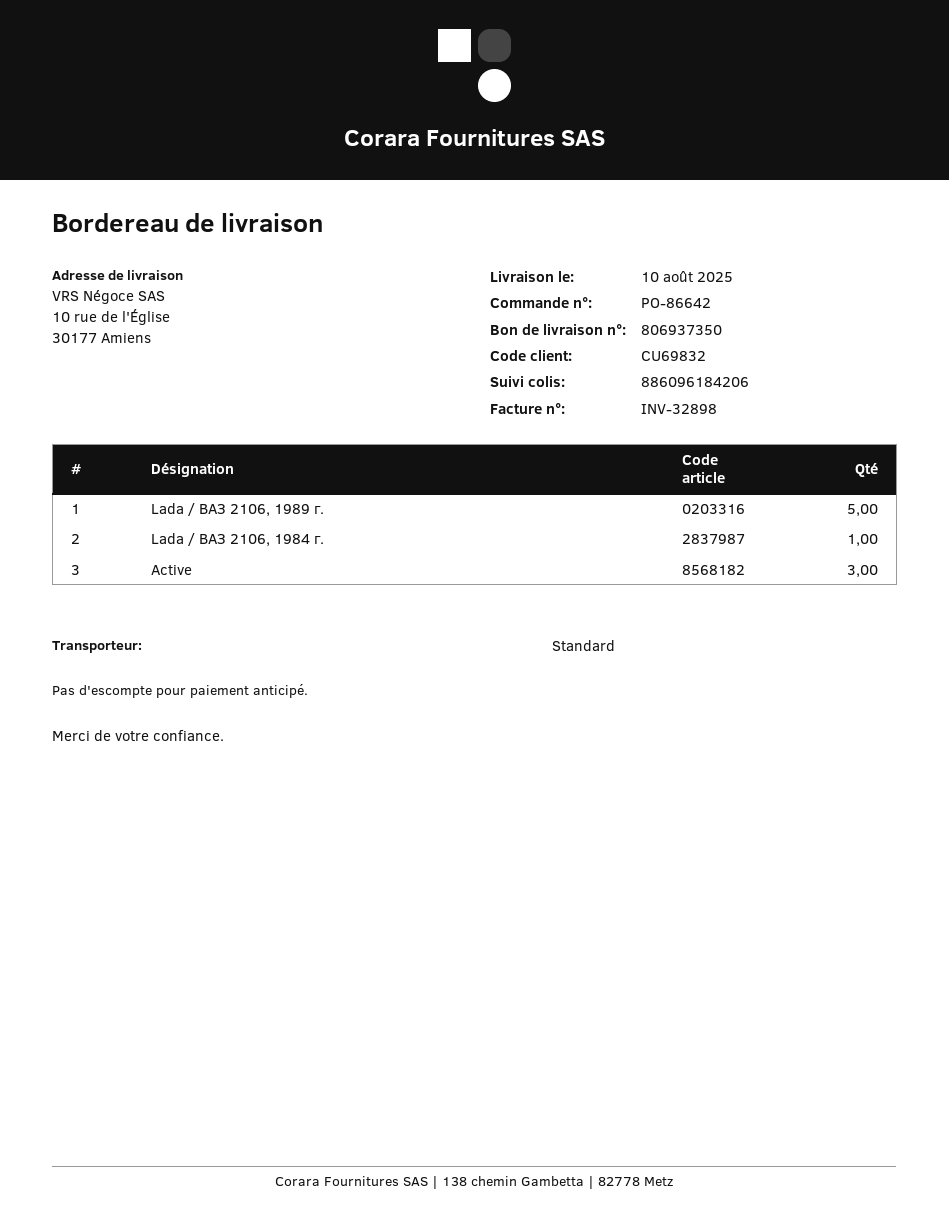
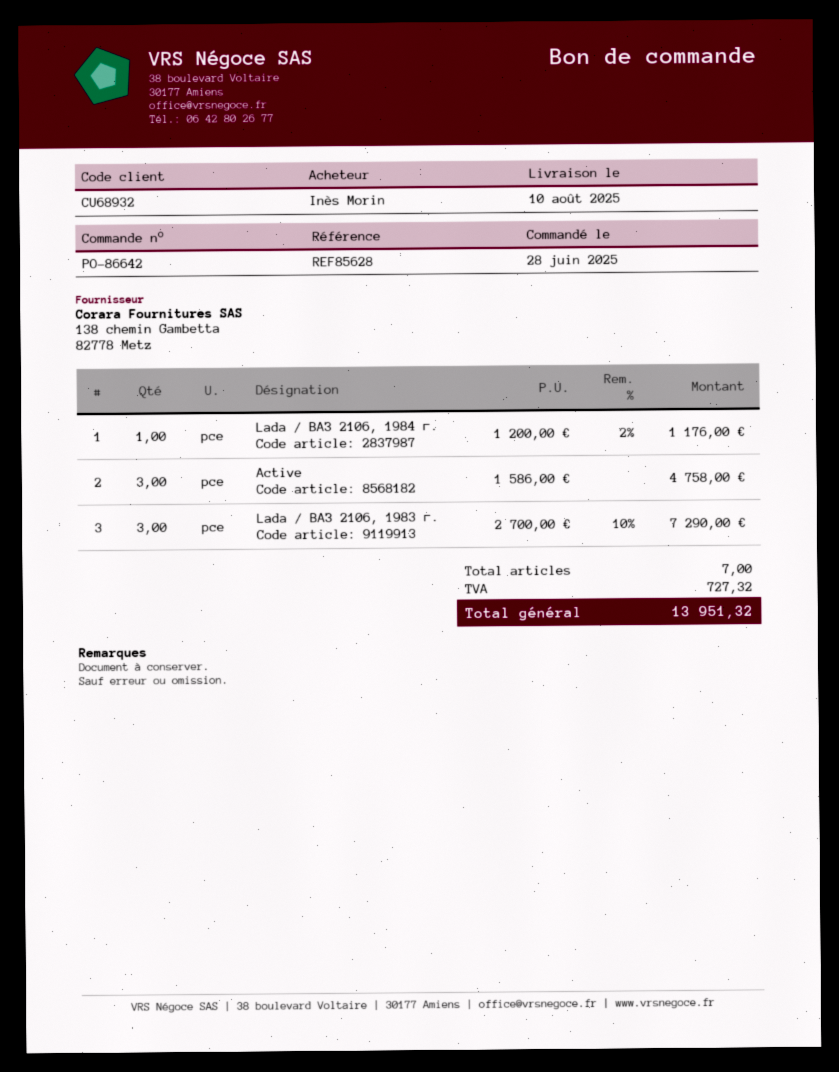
customer number: CU69832 -> CU68932
Lada / ВАЗ 2106, 1989 г.: 5 -> none
Lada / ВАЗ 2106, 1983 г.: none -> 3

